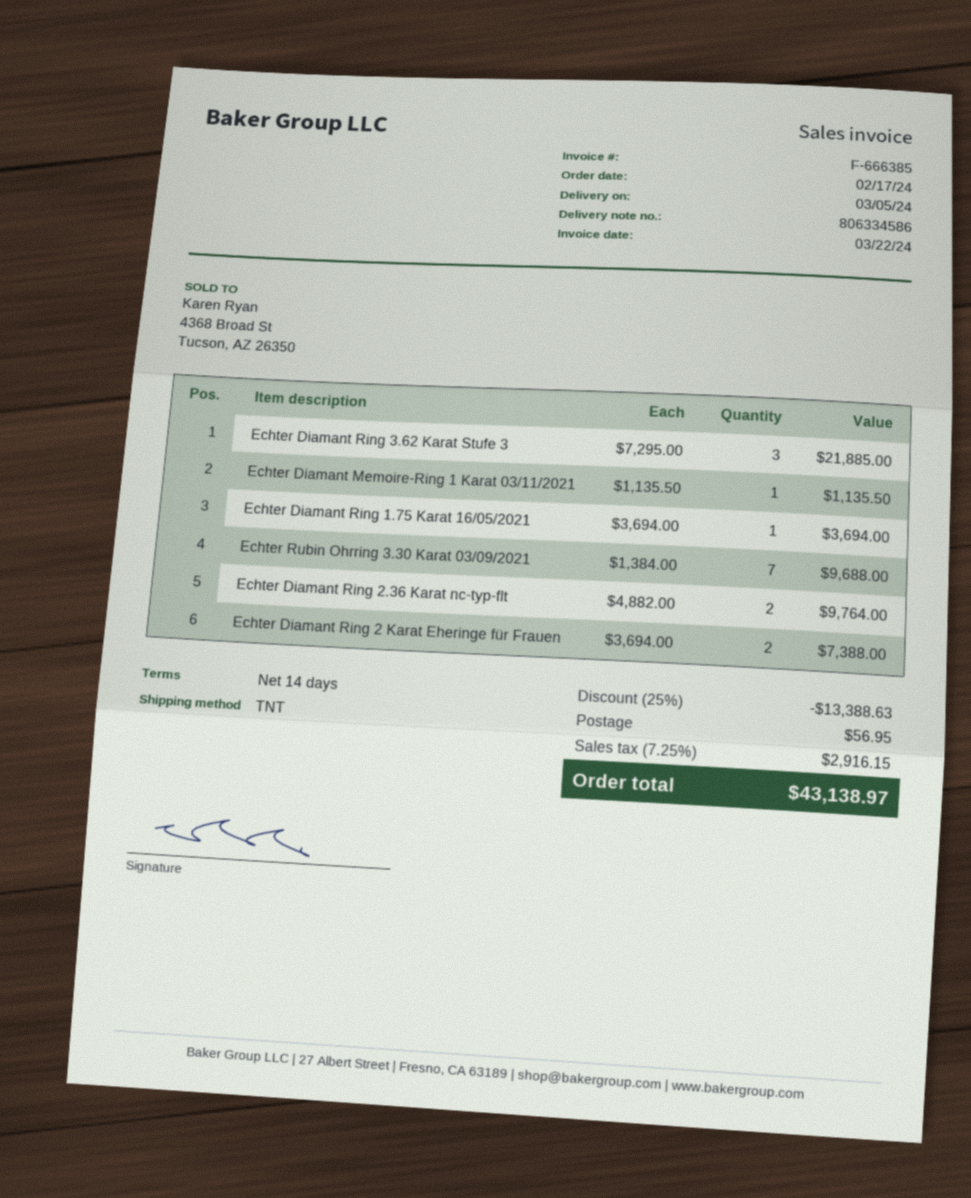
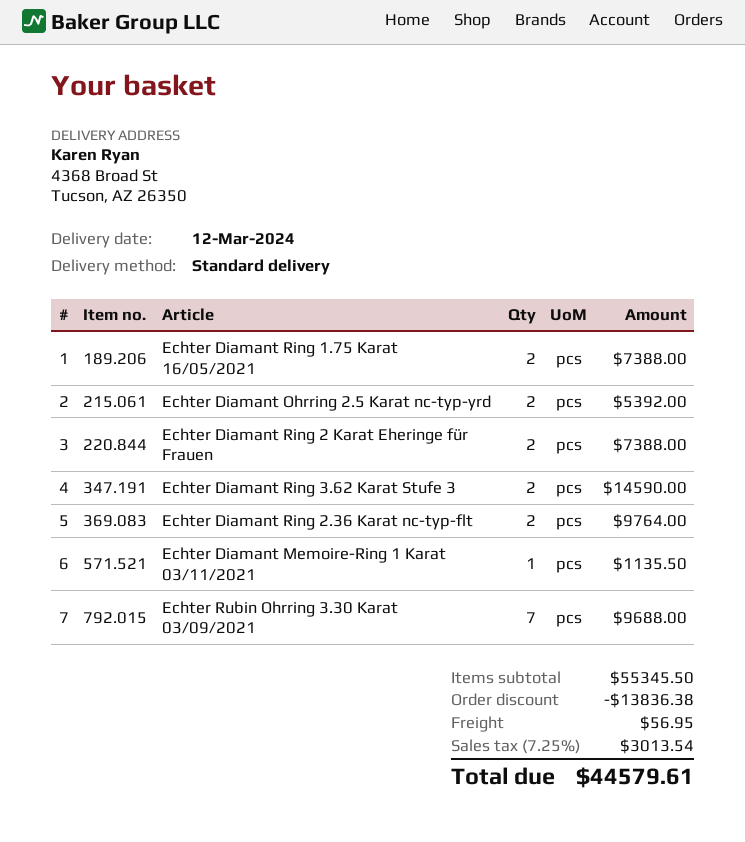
delivery date: 2024-03-05 -> 2024-03-12
shipping method: TNT -> standard
Echter Diamant Ring 3.62 Karat Stufe 3: 3 for 21885.00 -> 2 for 14590.00
Echter Diamant Ring 1.75 Karat 16/05/2021: 1 for 3694.00 -> 2 for 7388.00
Echter Diamant Ohrring 2.5 Karat nc-typ-yrd: none -> 2 for 5392.00
discount: 13388.63 -> 13836.38
tax: 7.25% = 2916.15 -> 7.25% = 3013.54
total: 43138.97 -> 44579.61

